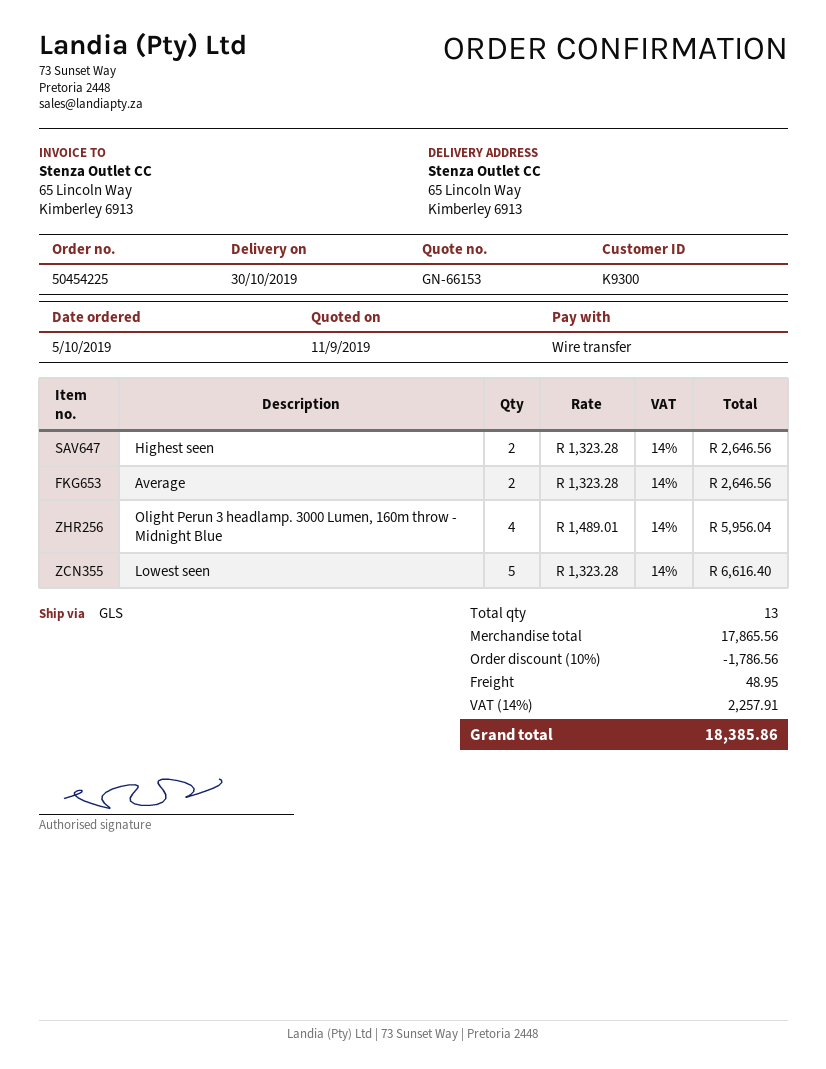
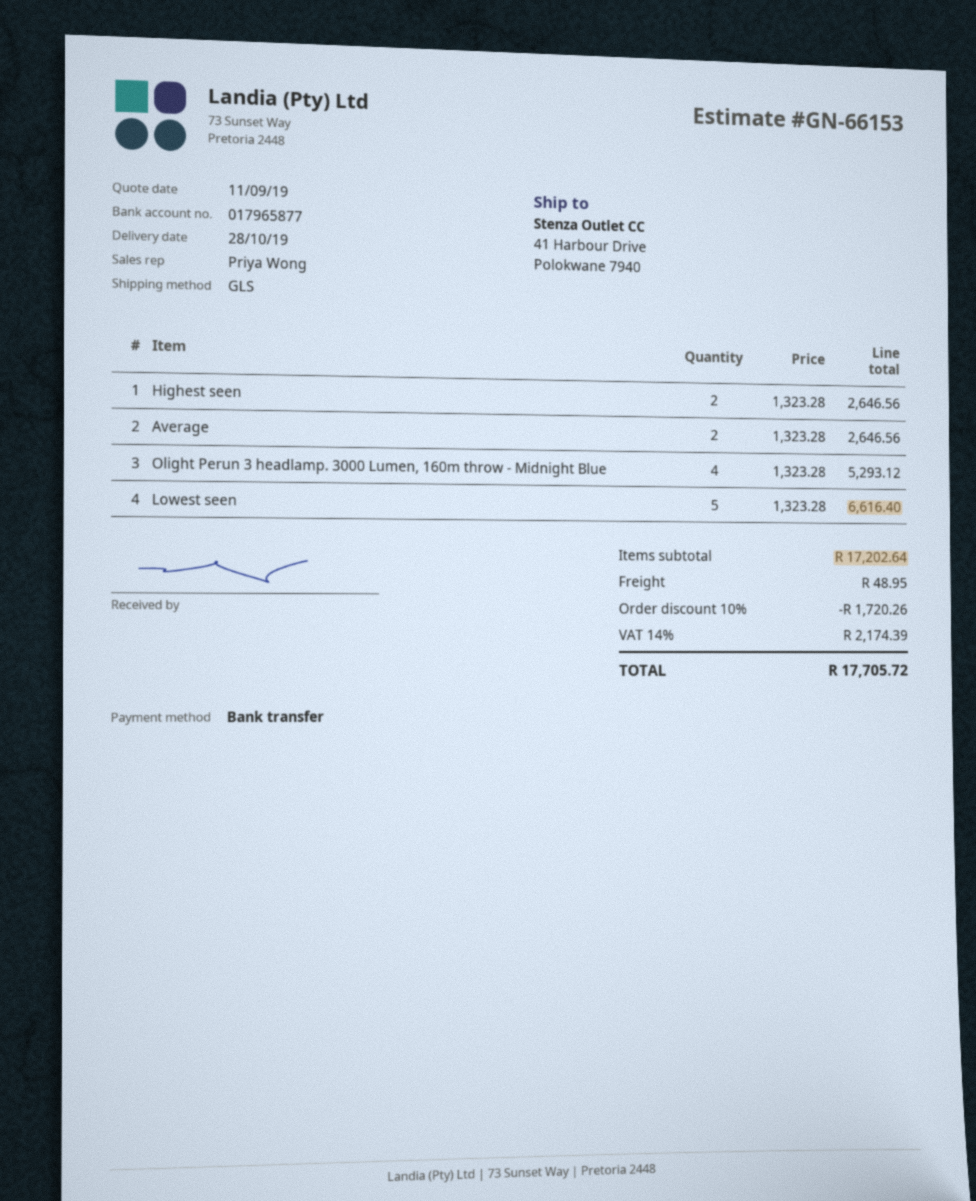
delivery date: 2019-10-30 -> 2019-10-28
ship to: 65 Lincoln Way, Kimberley 6913 -> 41 Harbour Drive, Polokwane 7940
Olight Perun 3 headlamp. 3000 Lumen, 160m throw - Midnight Blue: 4 x 1489.01 = 5956.04 -> 4 x 1323.28 = 5293.12
subtotal: 17865.56 -> 17202.64
discount: 10% = 1786.56 -> 10% = 1720.26
tax: 14% = 2257.91 -> 14% = 2174.39
total: 18385.86 -> 17705.72

